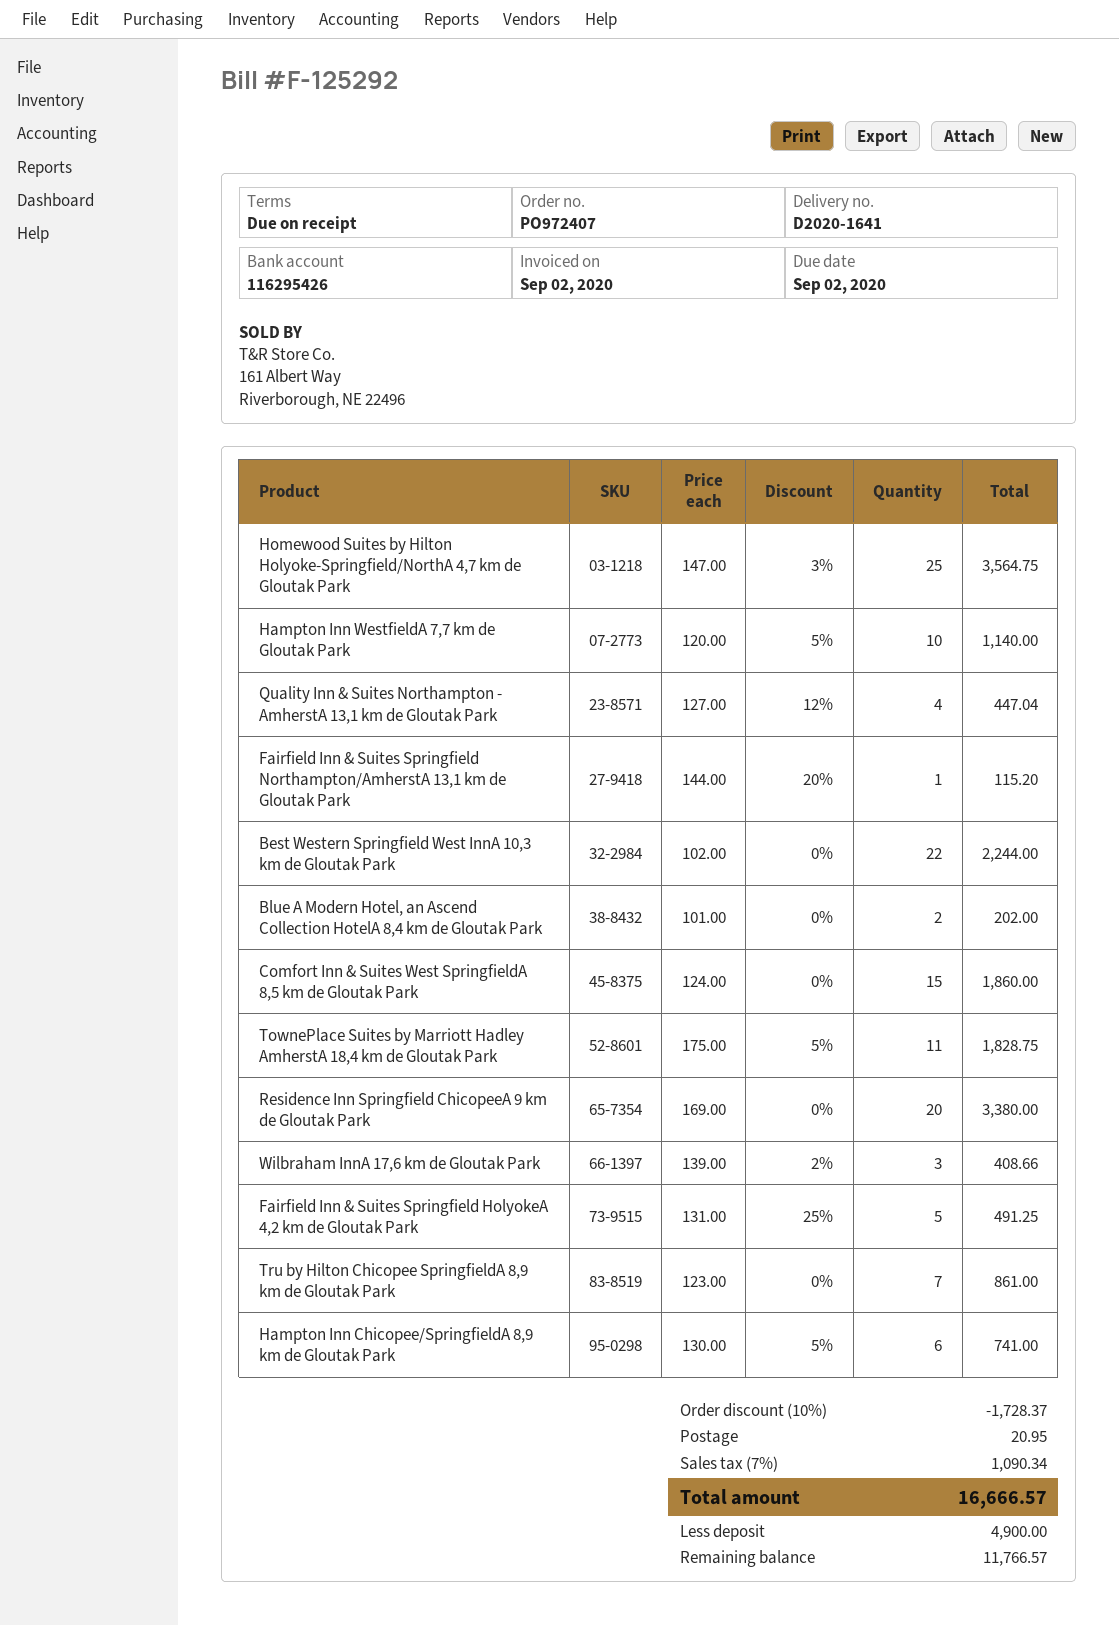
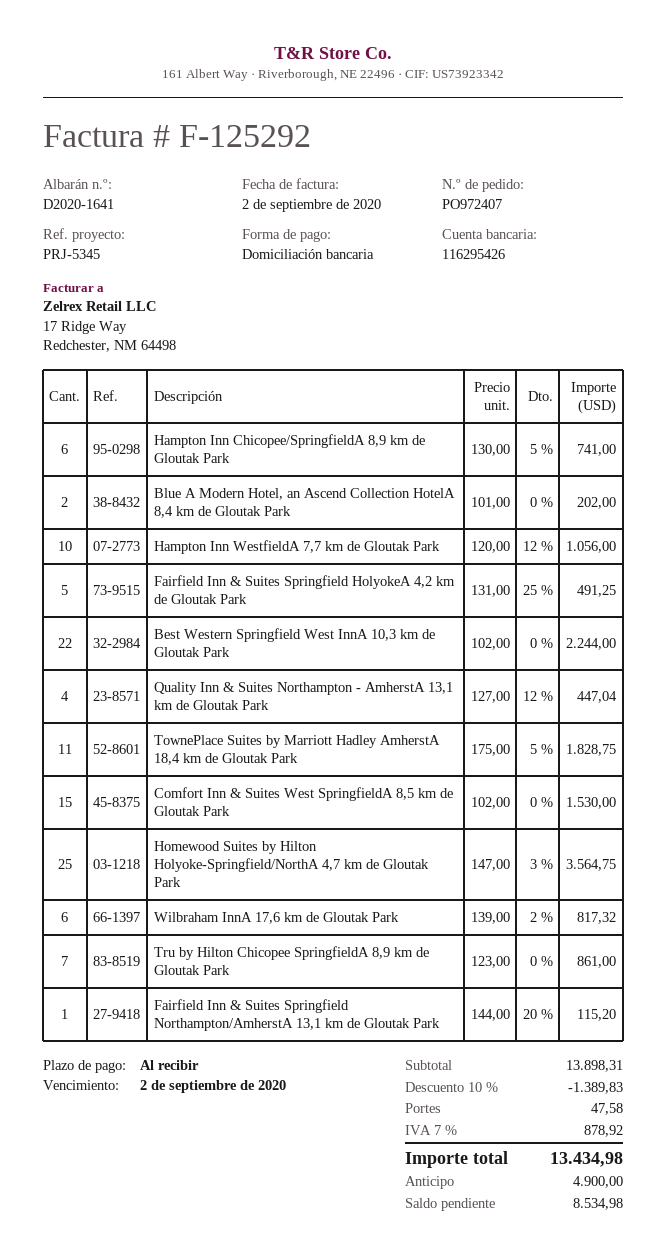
Hampton Inn WestfieldA 7,7 km de Gloutak Park: 10 x 120.00 - 5% = 1140.00 -> 10 x 120.00 - 12% = 1056.00
Comfort Inn & Suites West SpringfieldA 8,5 km de Gloutak Park: 15 x 124.00 = 1860.00 -> 15 x 102.00 = 1530.00
Residence Inn Springfield ChicopeeA 9 km de Gloutak Park: 20 x 169.00 = 3380.00 -> none
Wilbraham InnA 17,6 km de Gloutak Park: 3 x 139.00 - 2% = 408.66 -> 6 x 139.00 - 2% = 817.32
discount: 10% = 1728.37 -> 10% = 1389.83
shipping: 20.95 -> 47.58
tax: 7% = 1090.34 -> 7% = 878.92
total: 16666.57 -> 13434.98
balance: 11766.57 -> 8534.98

